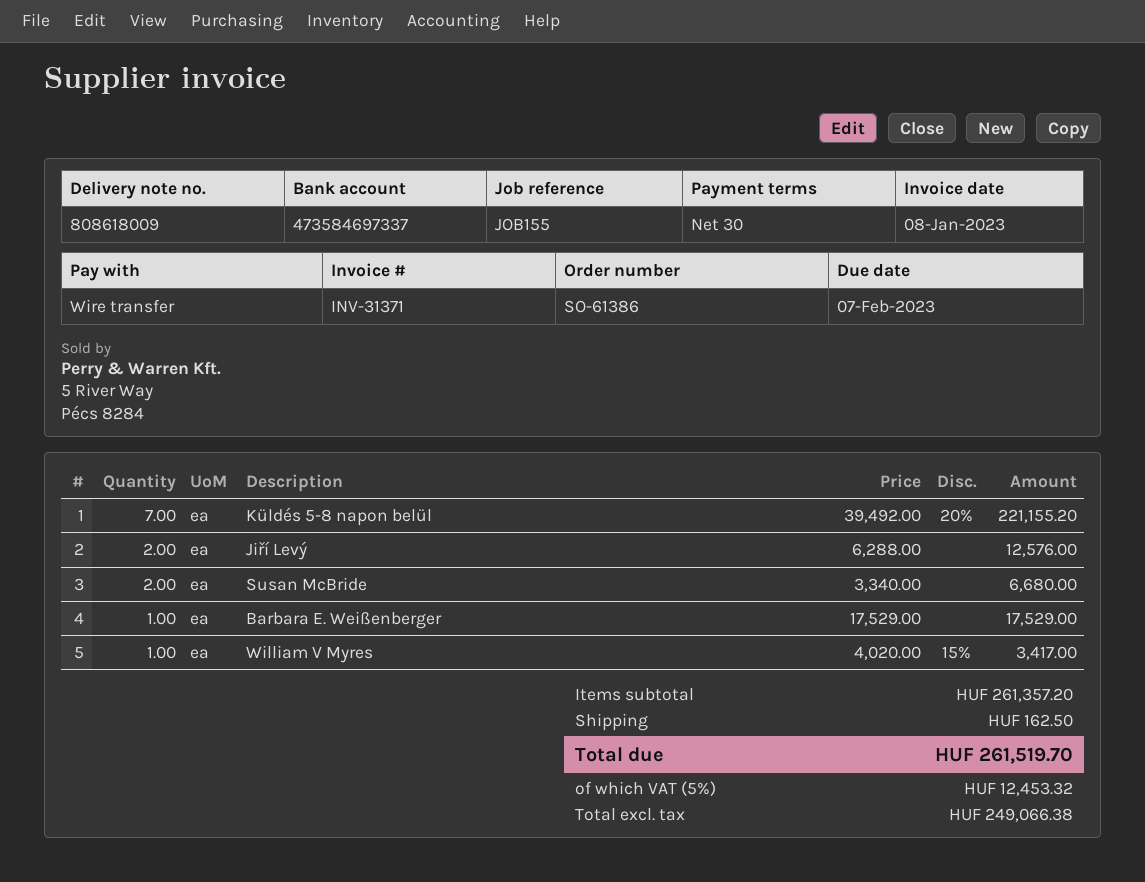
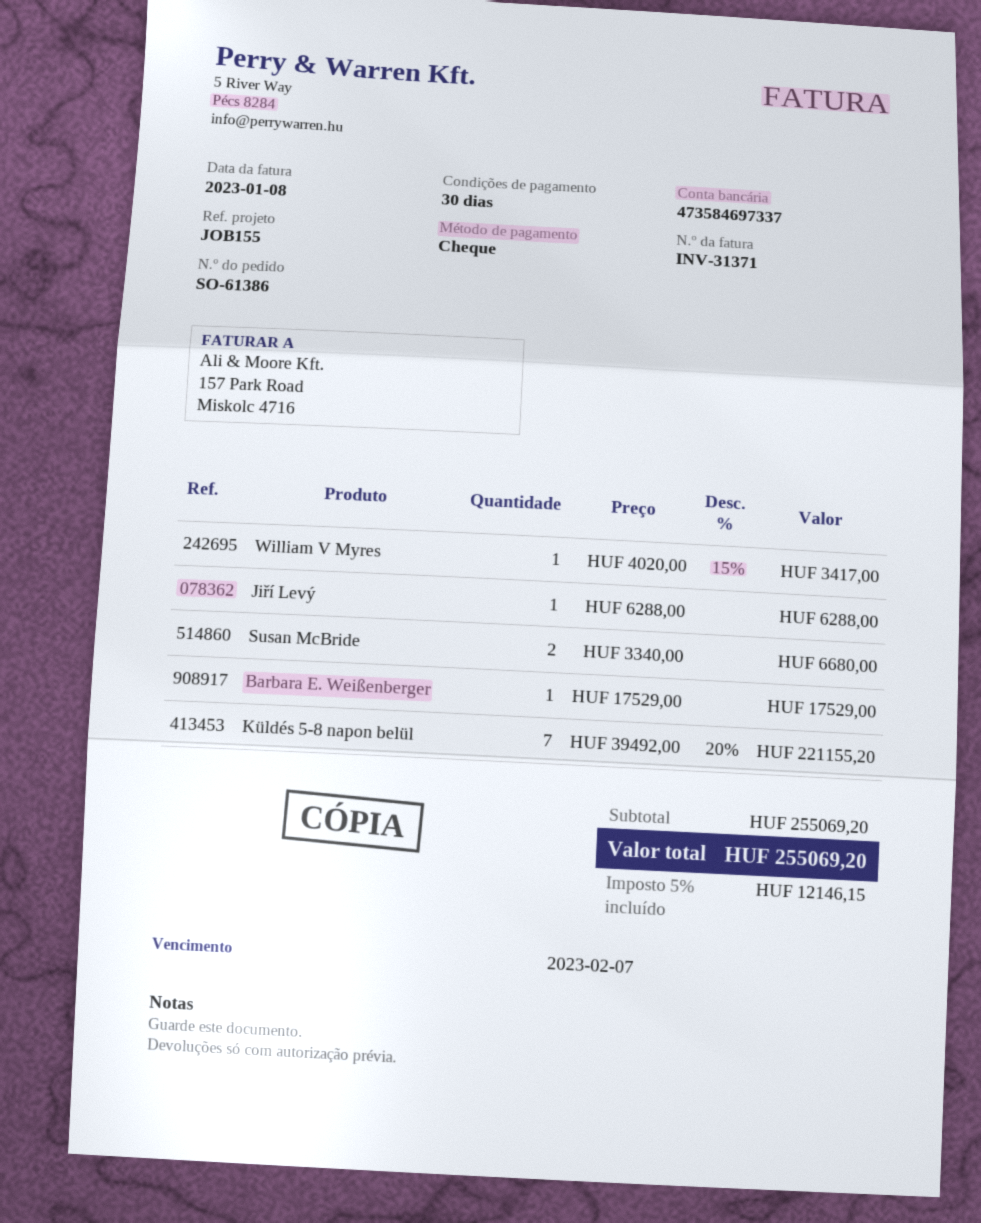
payment method: bank transfer -> cheque
Jiří Levý: 2 x 6288.00 = 12576.00 -> 1 x 6288.00 = 6288.00
subtotal: 261357.20 -> 255069.20
shipping: 162.50 -> none
tax: 5% = 12453.32 -> 5% = 12146.15
total: 261519.70 -> 255069.20

